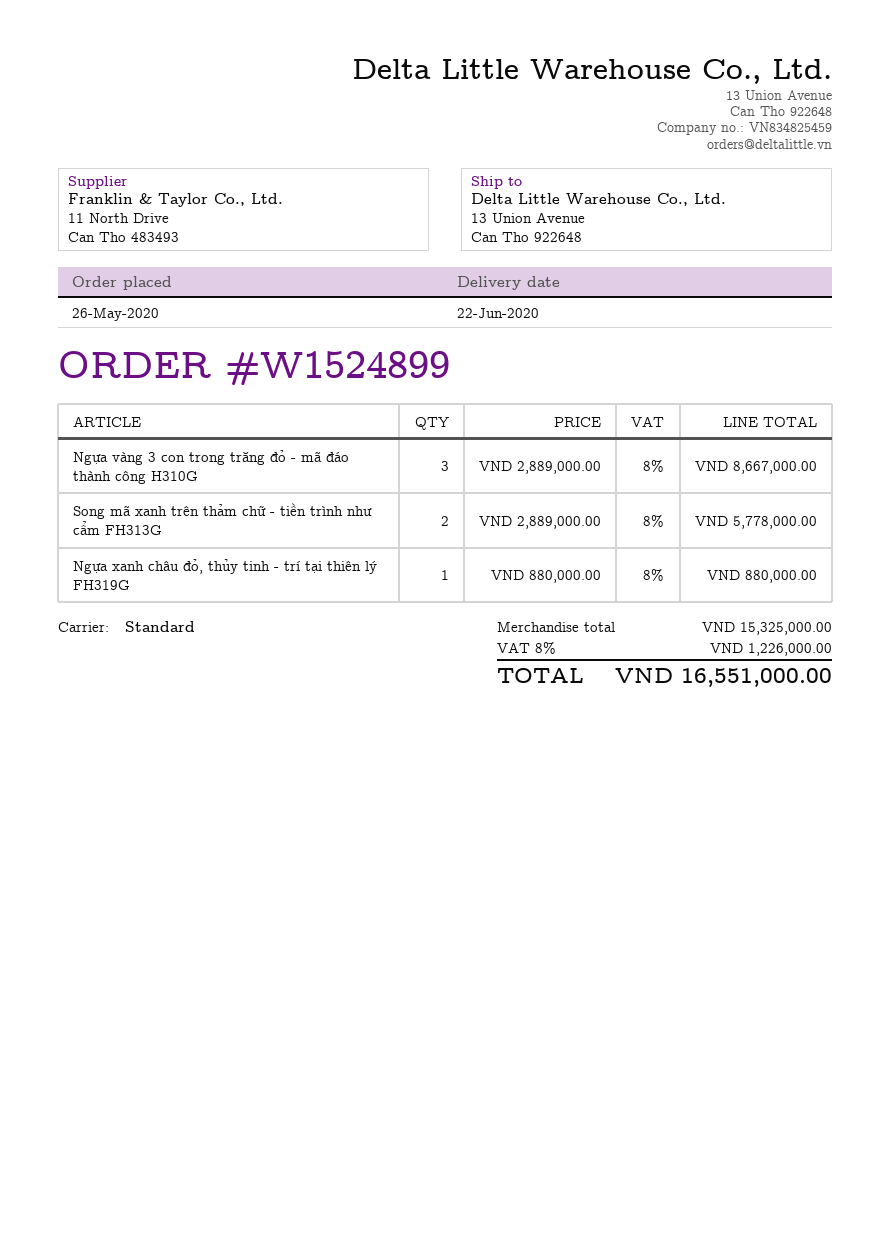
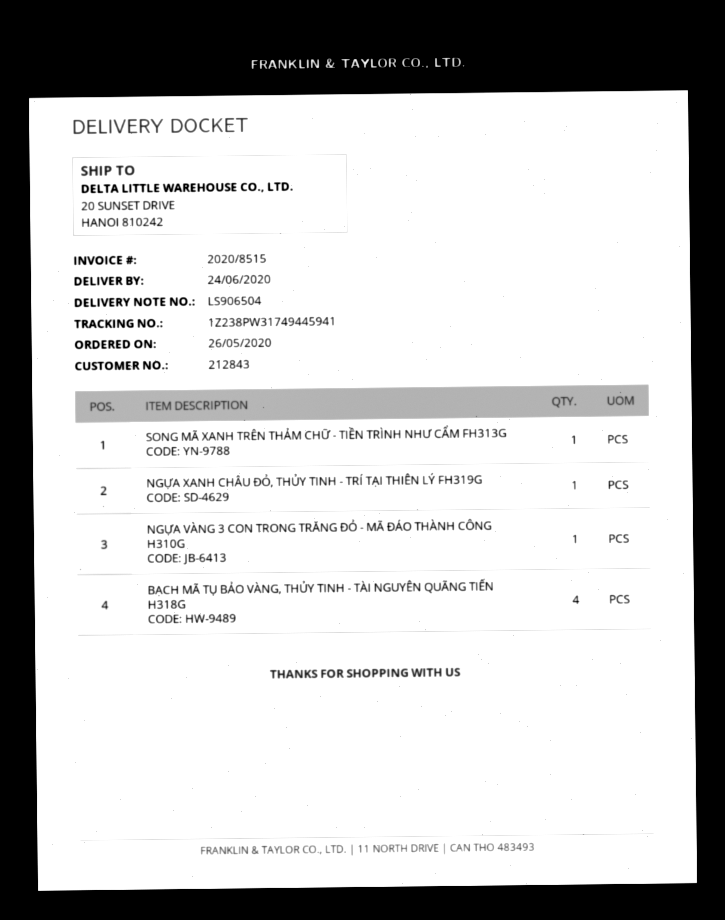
delivery date: 2020-06-22 -> 2020-06-24
ship to: 13 Union Avenue, Can Tho 922648 -> 20 SUNSET DRIVE, HANOI 810242
Ngựa vàng 3 con trong trăng đỏ - mã đáo thành công H310G: 3 -> 1
Song mã xanh trên thảm chữ - tiền trình như cẩm FH313G: 2 -> 1
BẠCH MÃ TỤ BẢO VÀNG, THỦY TINH - TÀI NGUYÊN QUÃNG TIẾN H318G: none -> 4

